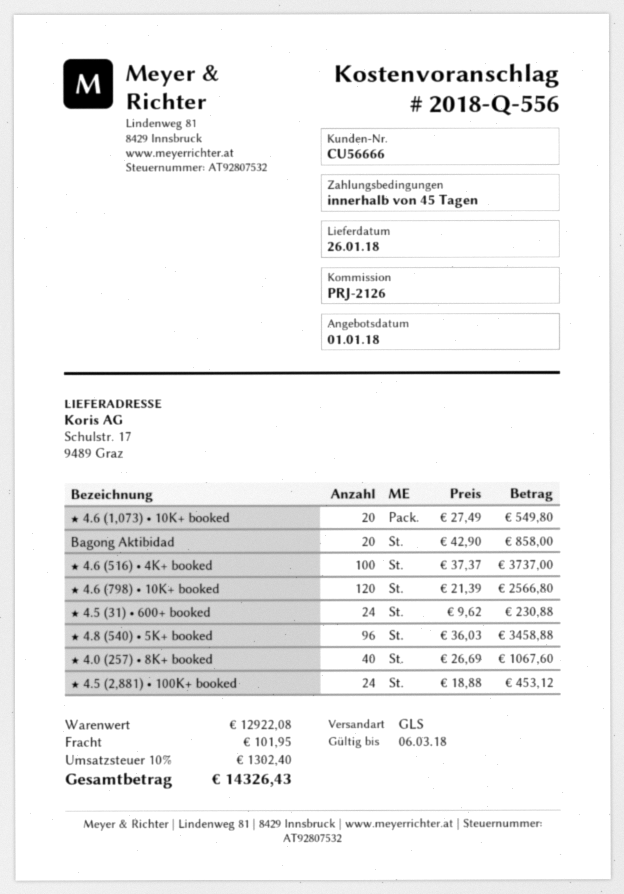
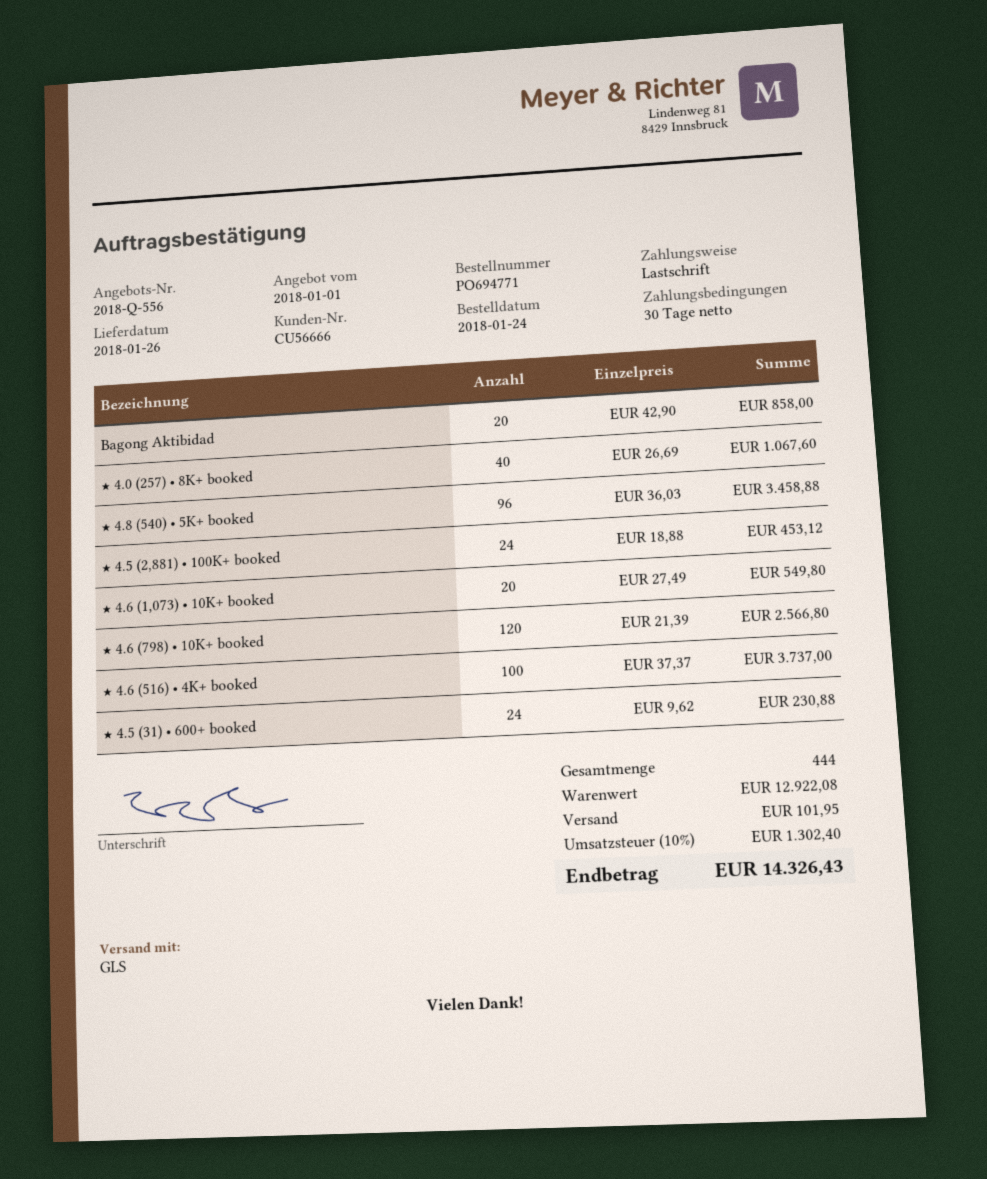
payment terms: 45 days -> 30 days

